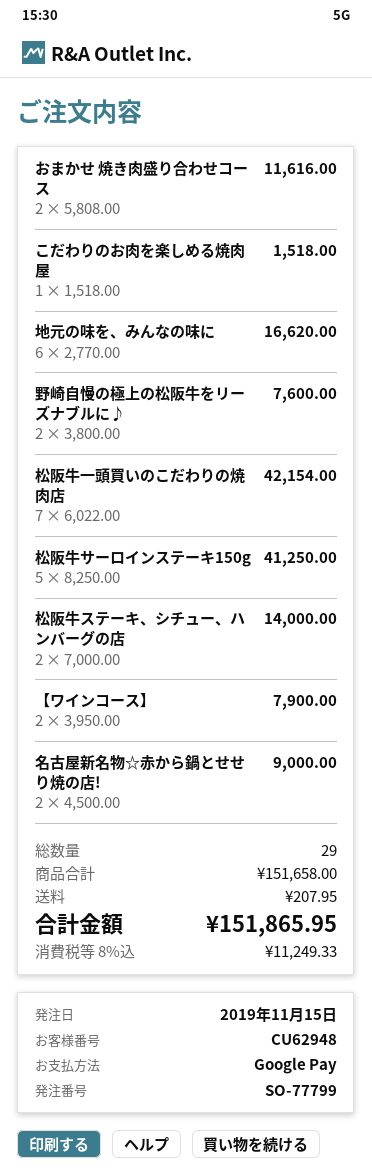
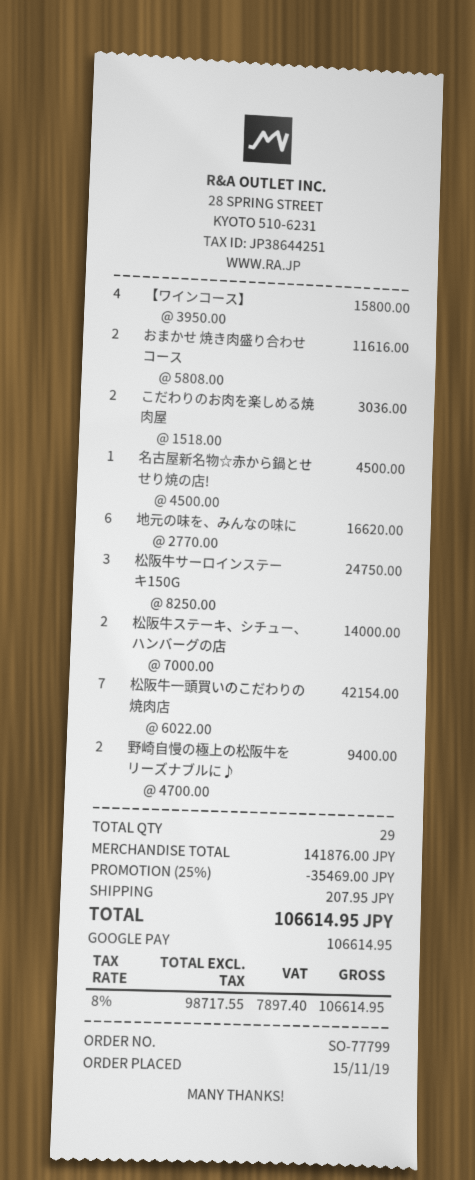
こだわりのお肉を楽しめる焼肉屋: 1 x 1518.00 = 1518.00 -> 2 x 1518.00 = 3036.00
野崎自慢の極上の松阪牛をリーズナブルに♪: 2 x 3800.00 = 7600.00 -> 2 x 4700.00 = 9400.00
松阪牛サーロインステーキ150g: 5 x 8250.00 = 41250.00 -> 3 x 8250.00 = 24750.00
【ワインコース】: 2 x 3950.00 = 7900.00 -> 4 x 3950.00 = 15800.00
名古屋新名物☆赤から鍋とせせり焼の店!: 2 x 4500.00 = 9000.00 -> 1 x 4500.00 = 4500.00
subtotal: 151658.00 -> 141876.00
discount: none -> 25% = 35469.00
tax: 8% = 11249.33 -> 8% = 7897.40
total: 151865.95 -> 106614.95

